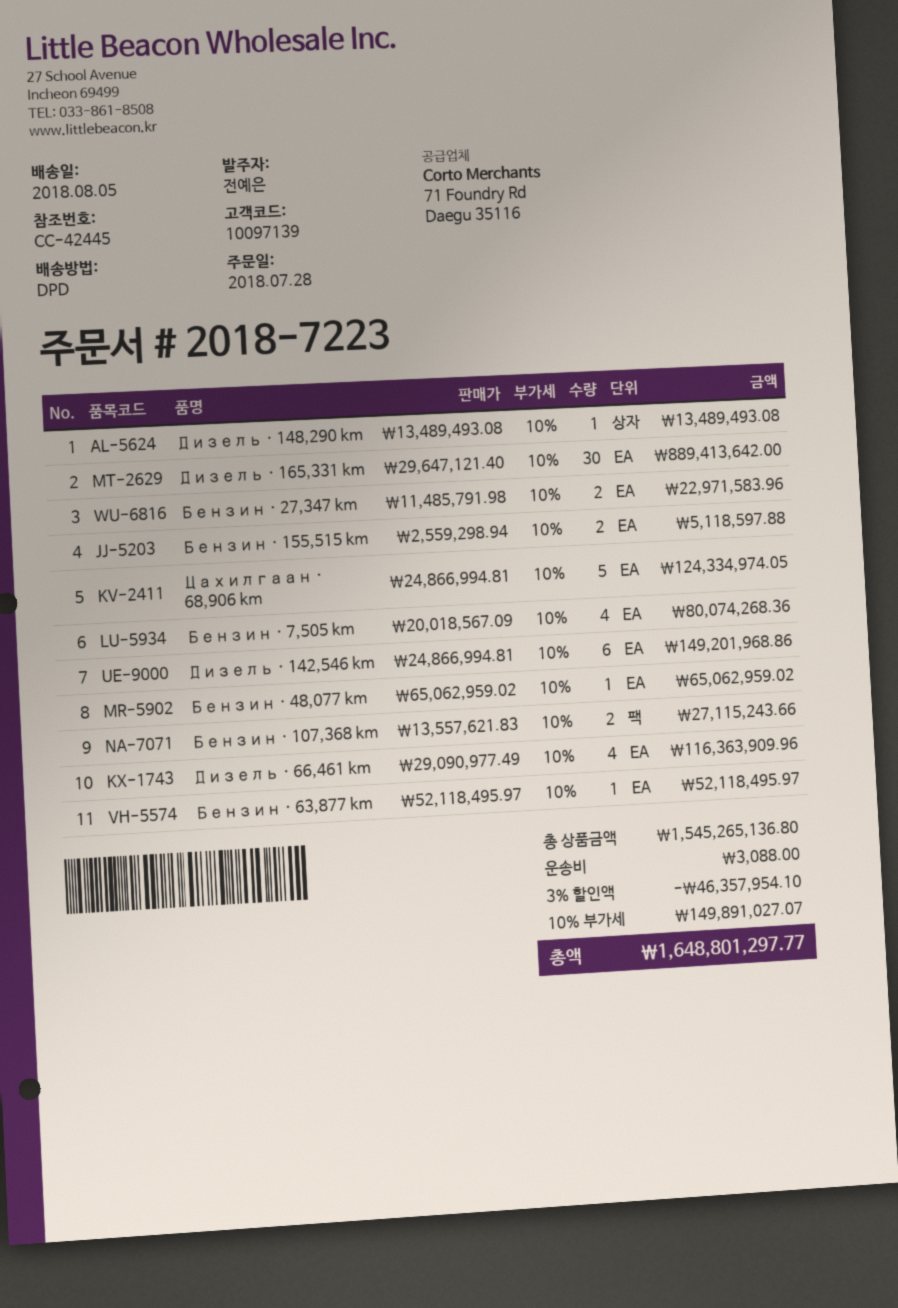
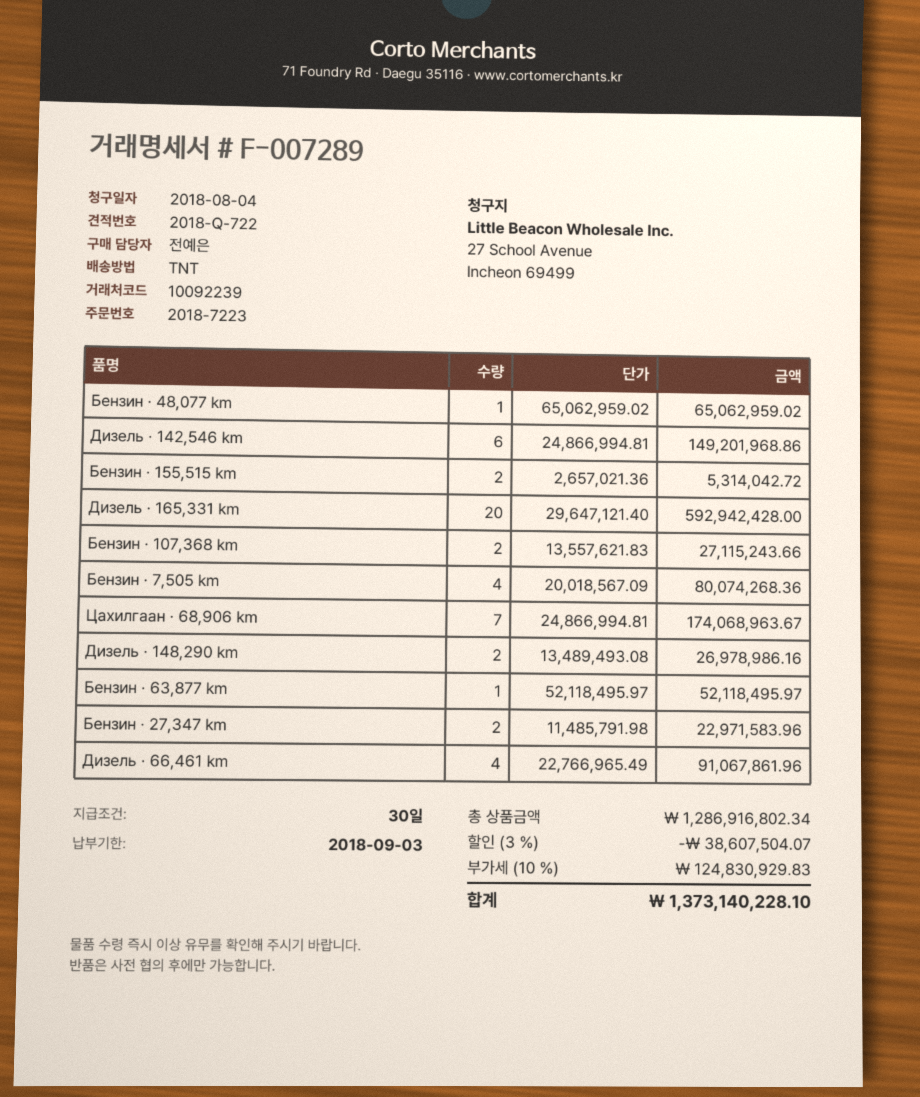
customer number: 10097139 -> 10092239
shipping method: DPD -> TNT
Дизель · 148,290 km: 1 x 13489493.08 = 13489493.08 -> 2 x 13489493.08 = 26978986.16
Дизель · 165,331 km: 30 x 29647121.40 = 889413642.00 -> 20 x 29647121.40 = 592942428.00
Бензин · 155,515 km: 2 x 2559298.94 = 5118597.88 -> 2 x 2657021.36 = 5314042.72
Цахилгаан · 68,906 km: 5 x 24866994.81 = 124334974.05 -> 7 x 24866994.81 = 174068963.67
Дизель · 66,461 km: 4 x 29090977.49 = 116363909.96 -> 4 x 22766965.49 = 91067861.96
subtotal: 1545265136.80 -> 1286916802.34
discount: 3% = 46357954.10 -> 3% = 38607504.07
shipping: 3088.00 -> none
tax: 10% = 149891027.07 -> 10% = 124830929.83
total: 1648801297.77 -> 1373140228.10

